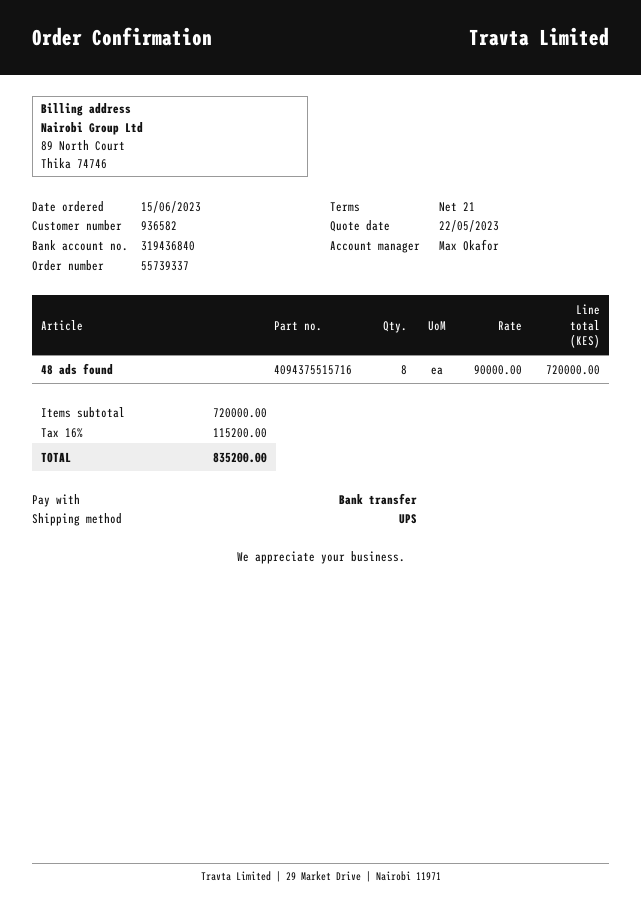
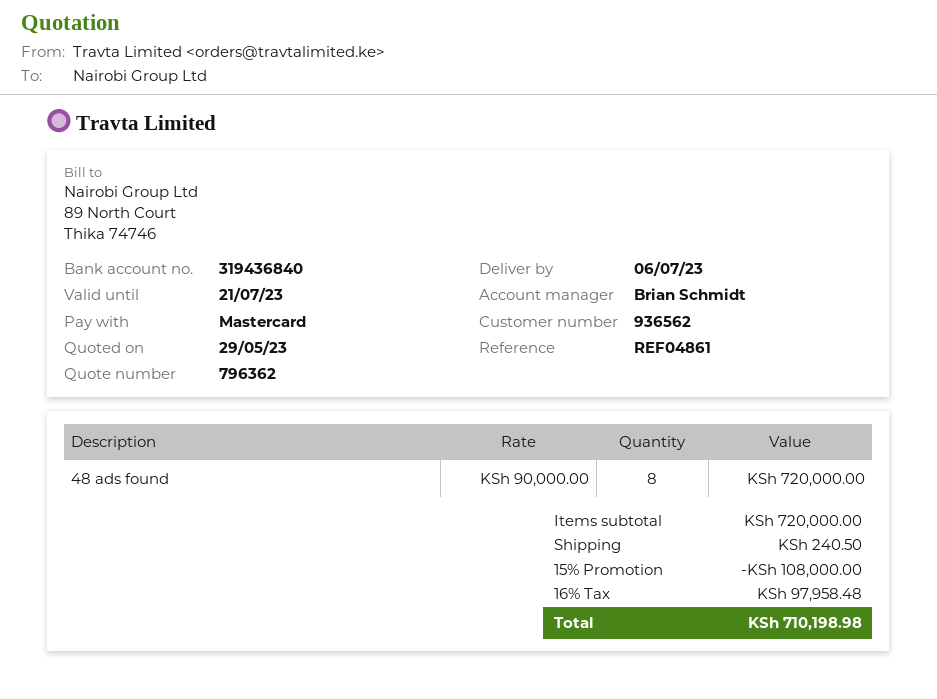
quote date: 2023-05-22 -> 2023-05-29
customer number: 936582 -> 936562
sales rep: Max Okafor -> Brian Schmidt
payment method: bank transfer -> Mastercard
discount: none -> 15% = 108000.00
shipping: none -> 240.50
tax: 16% = 115200.00 -> 16% = 97958.48
total: 835200.00 -> 710198.98

